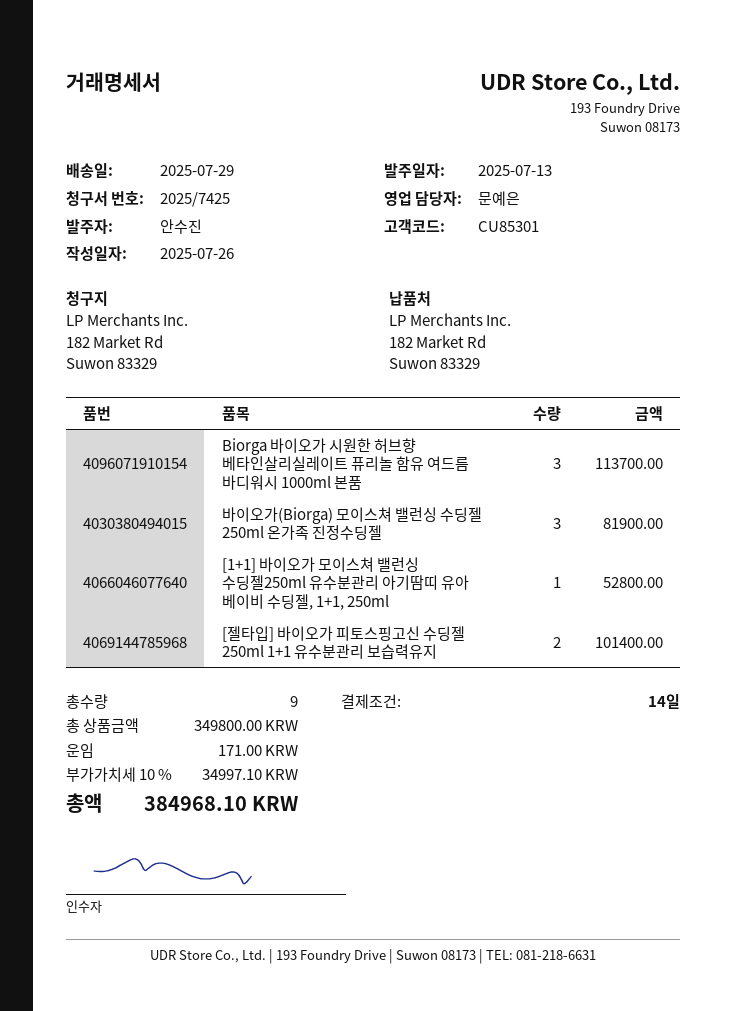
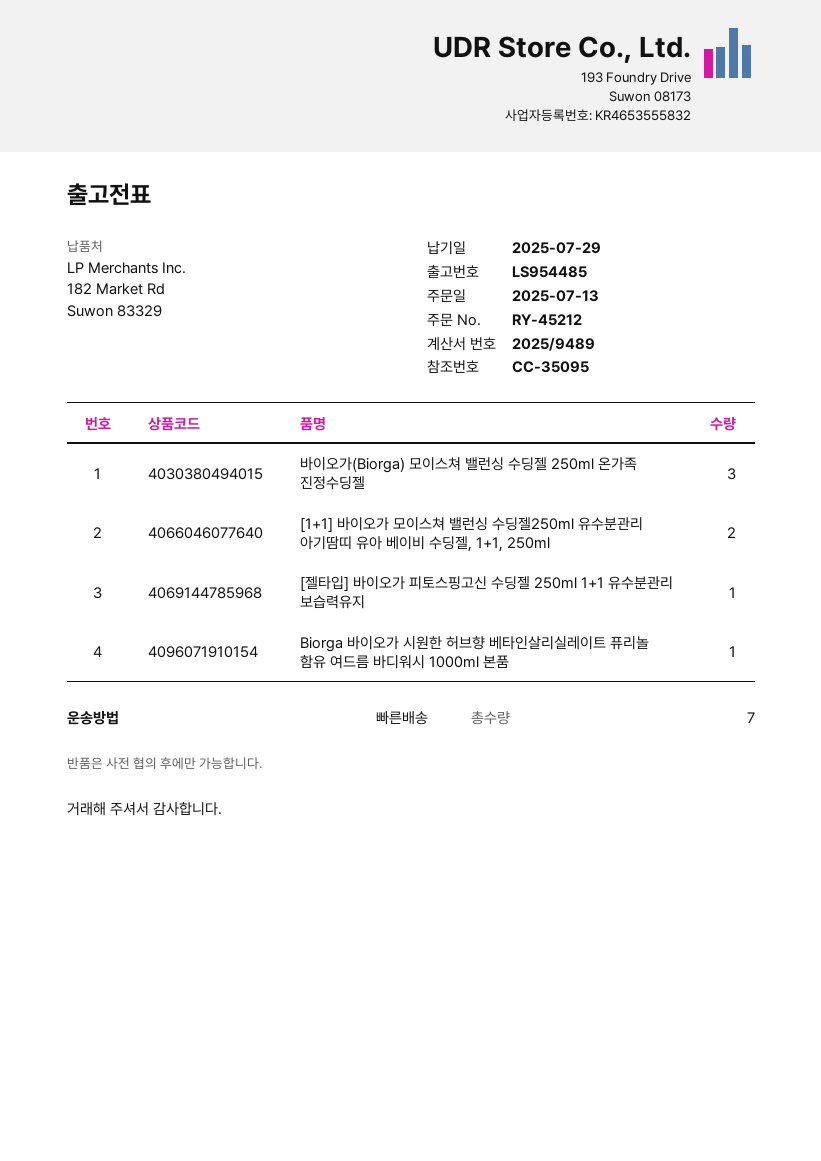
invoice number: 2025/7425 -> 2025/9489
Biorga 바이오가 시원한 허브향 베타인살리실레이트 퓨리놀 함유 여드름 바디워시 1000ml 본품: 3 -> 1
[1+1] 바이오가 모이스쳐 밸런싱 수딩젤250ml 유수분관리 아기땀띠 유아 베이비 수딩젤, 1+1, 250ml: 1 -> 2
[젤타입] 바이오가 피토스핑고신 수딩젤 250ml 1+1 유수분관리 보습력유지: 2 -> 1
total quantity: 9 -> 7

